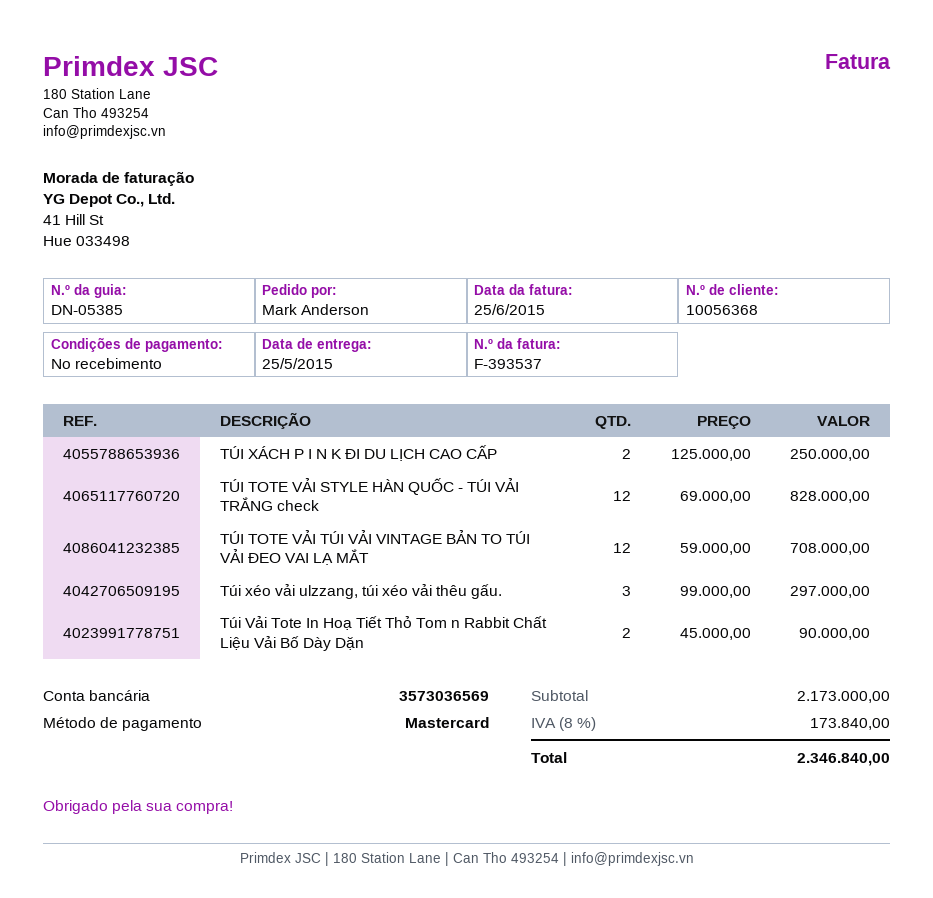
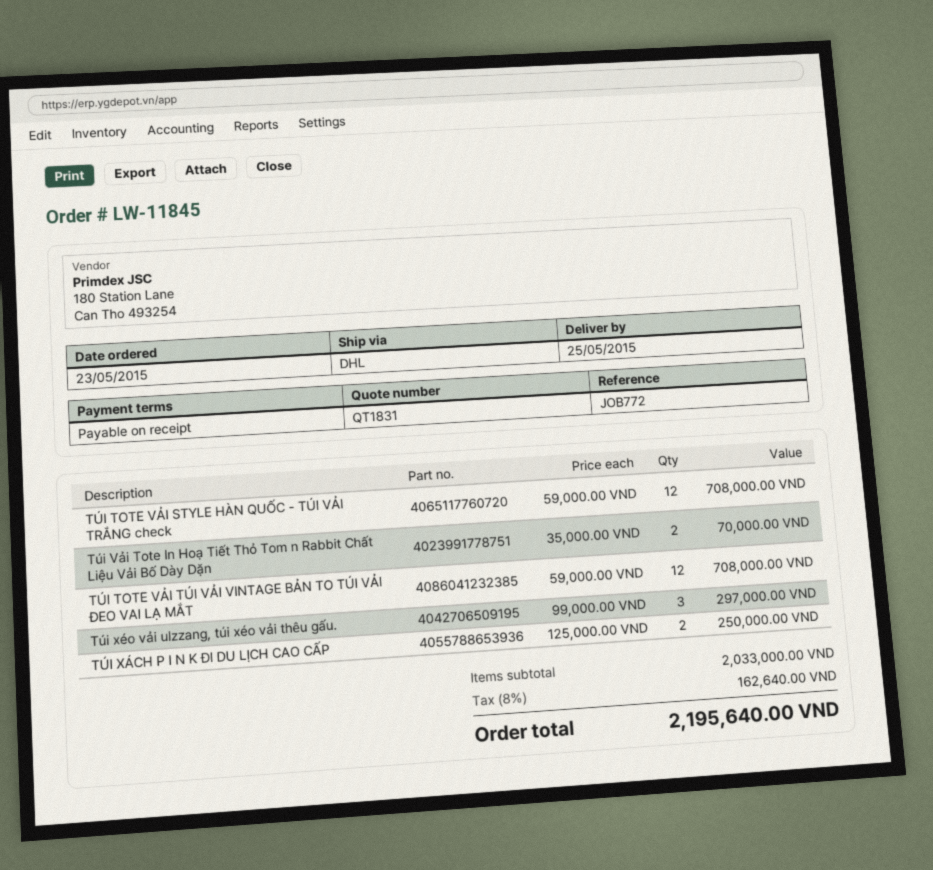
TÚI TOTE VẢI STYLE HÀN QUỐC - TÚI VẢI TRẮNG check: 12 x 69000.00 = 828000.00 -> 12 x 59000.00 = 708000.00
Túi Vải Tote In Hoạ Tiết Thỏ Tom n Rabbit Chất Liệu Vải Bố Dày Dặn: 2 x 45000.00 = 90000.00 -> 2 x 35000.00 = 70000.00
subtotal: 2173000.00 -> 2033000.00
tax: 8% = 173840.00 -> 8% = 162640.00
total: 2346840.00 -> 2195640.00

